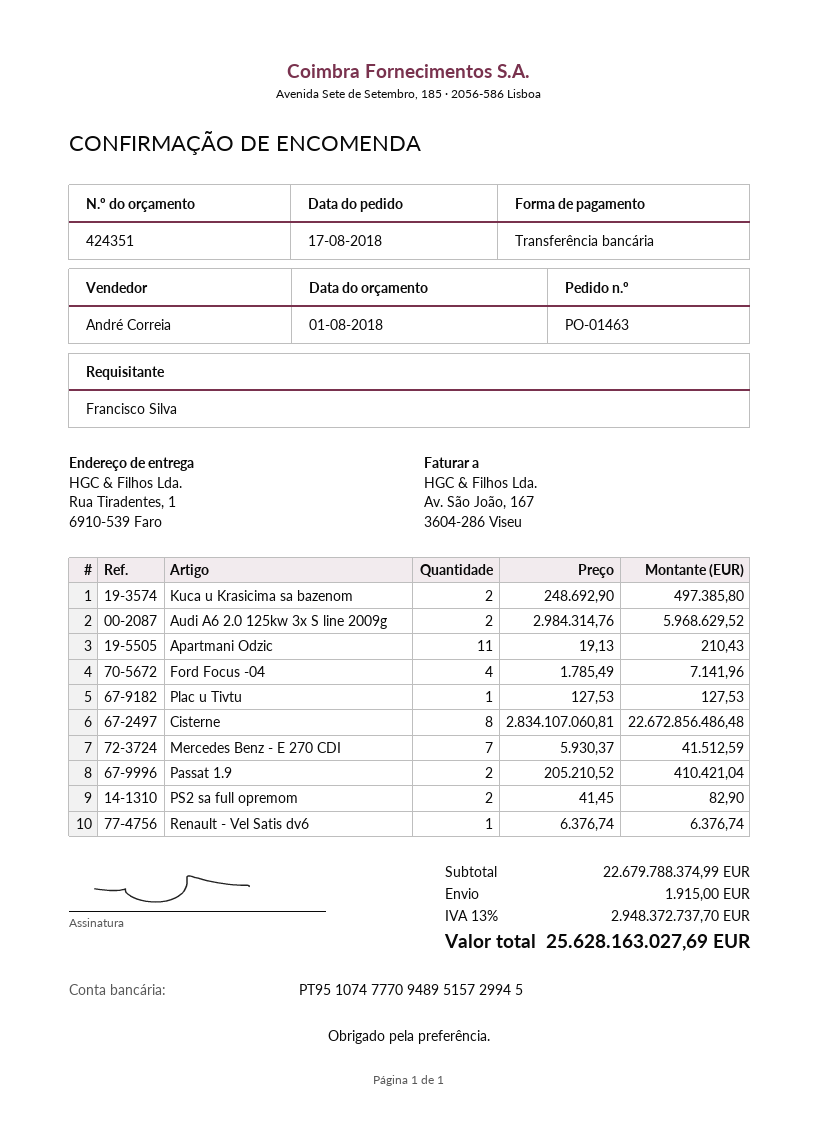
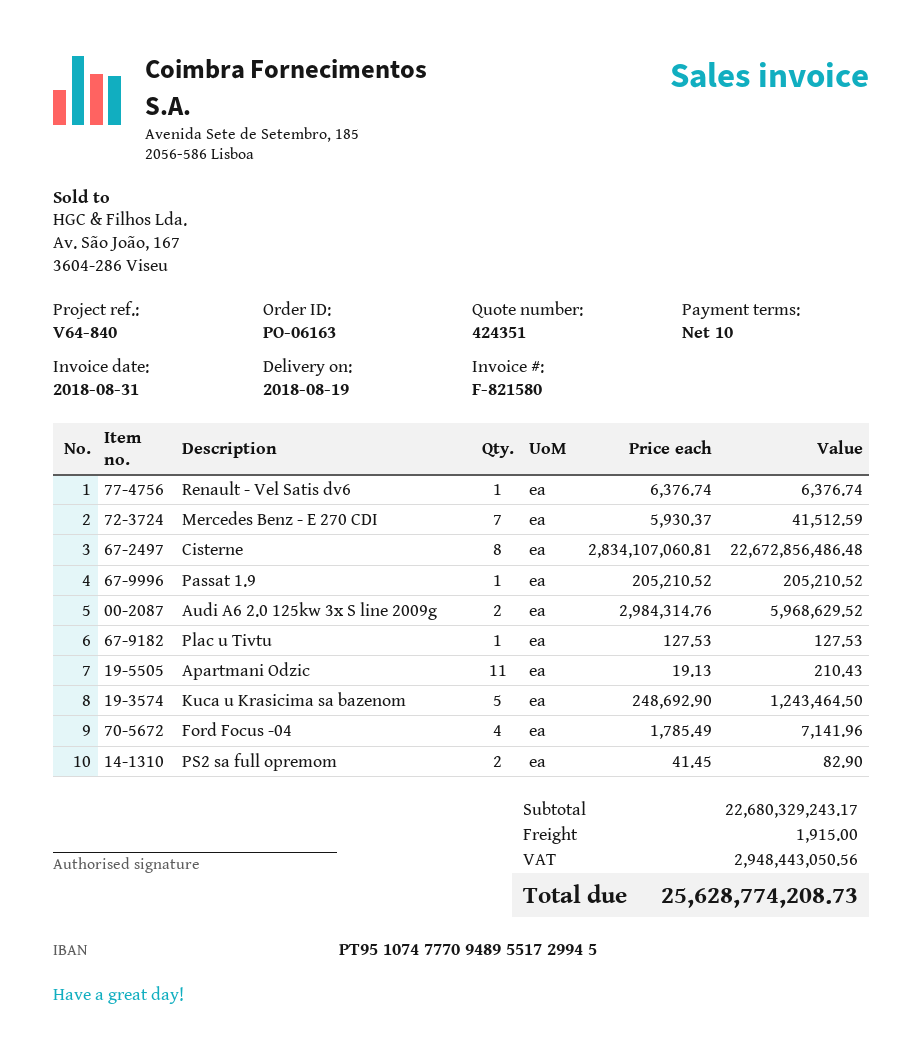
order number: PO-01463 -> PO-06163
bank account: PT95107477709489515729945 -> PT95107477709489551729945
Kuca u Krasicima sa bazenom: 2 x 248692.90 = 497385.80 -> 5 x 248692.90 = 1243464.50
Passat 1.9: 2 x 205210.52 = 410421.04 -> 1 x 205210.52 = 205210.52
subtotal: 22679788374.99 -> 22680329243.17
tax: 2948372737.70 -> 2948443050.56
total: 25628163027.69 -> 25628774208.73

